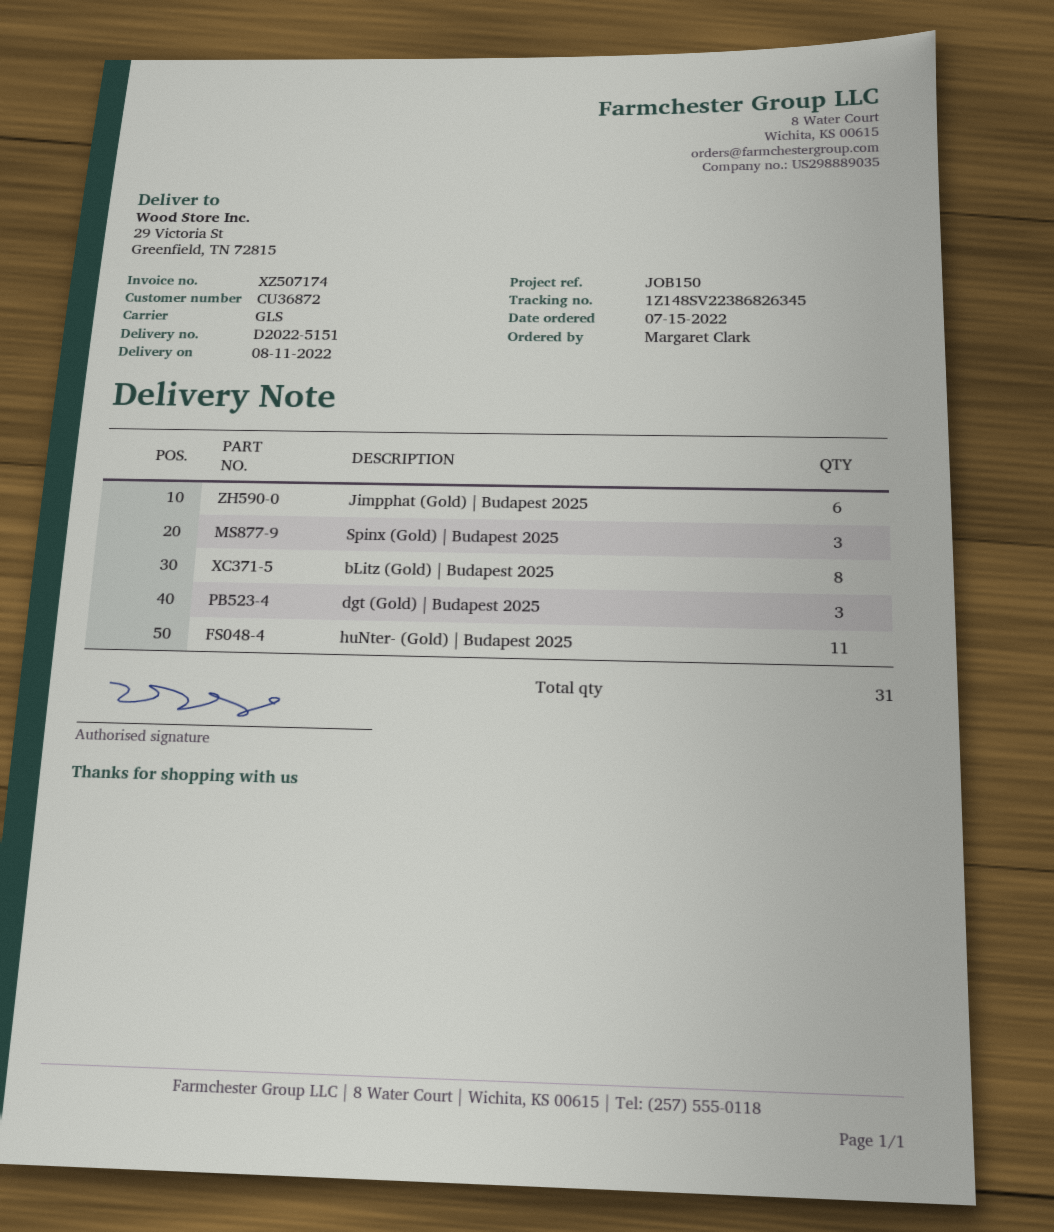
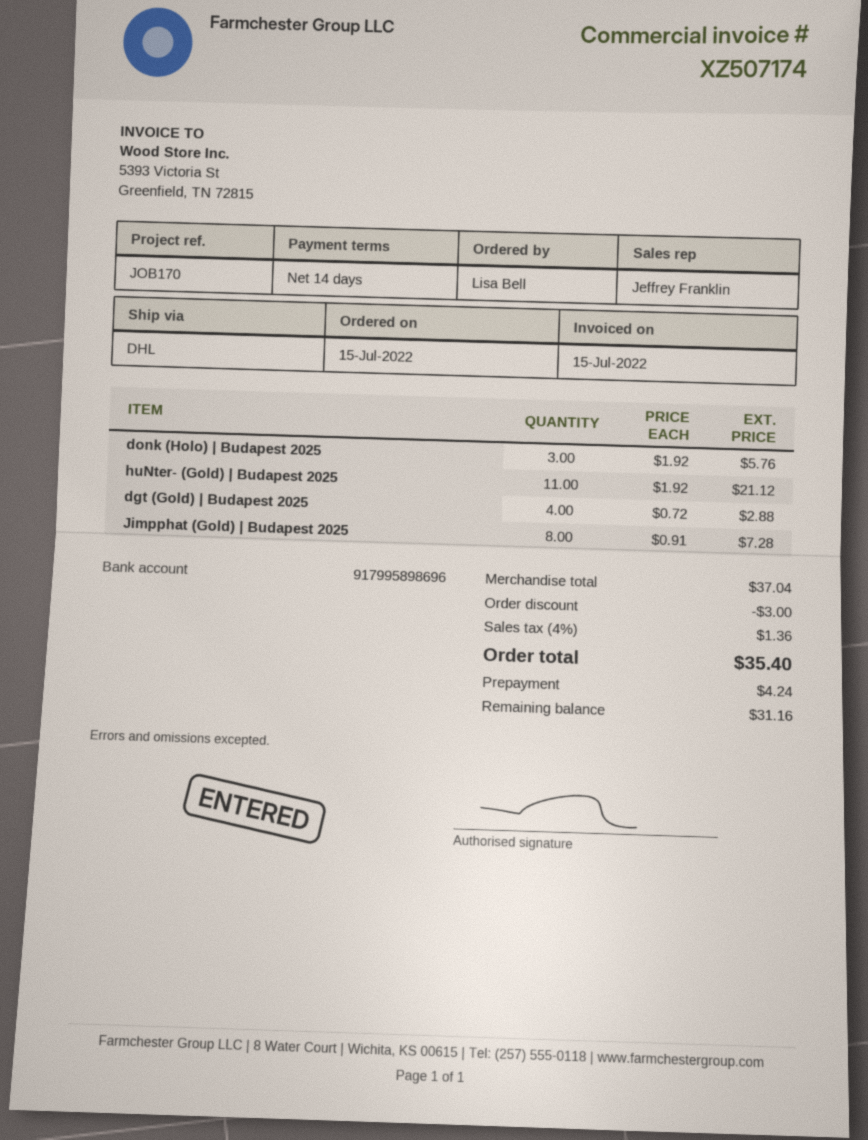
reference: JOB150 -> JOB170
ordered by: Margaret Clark -> Lisa Bell
shipping method: GLS -> DHL
Jimpphat (Gold) | Budapest 2025: 6 -> 8
Spinx (Gold) | Budapest 2025: 3 -> none
bLitz (Gold) | Budapest 2025: 8 -> none
dgt (Gold) | Budapest 2025: 3 -> 4
donk (Holo) | Budapest 2025: none -> 3

